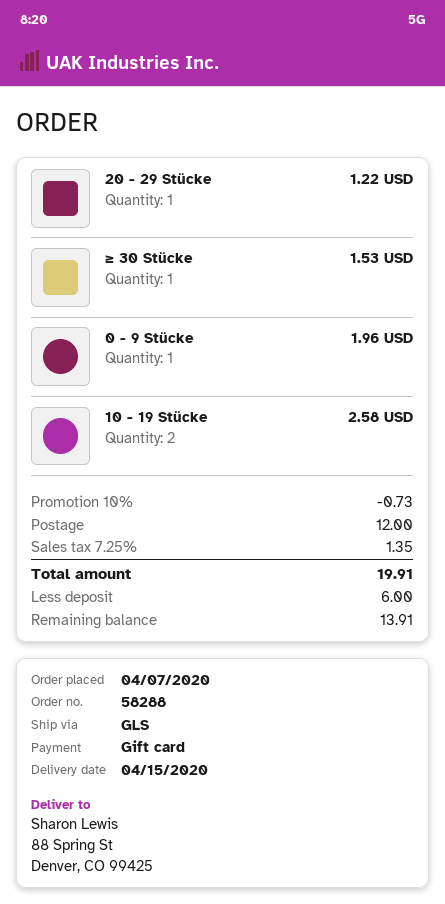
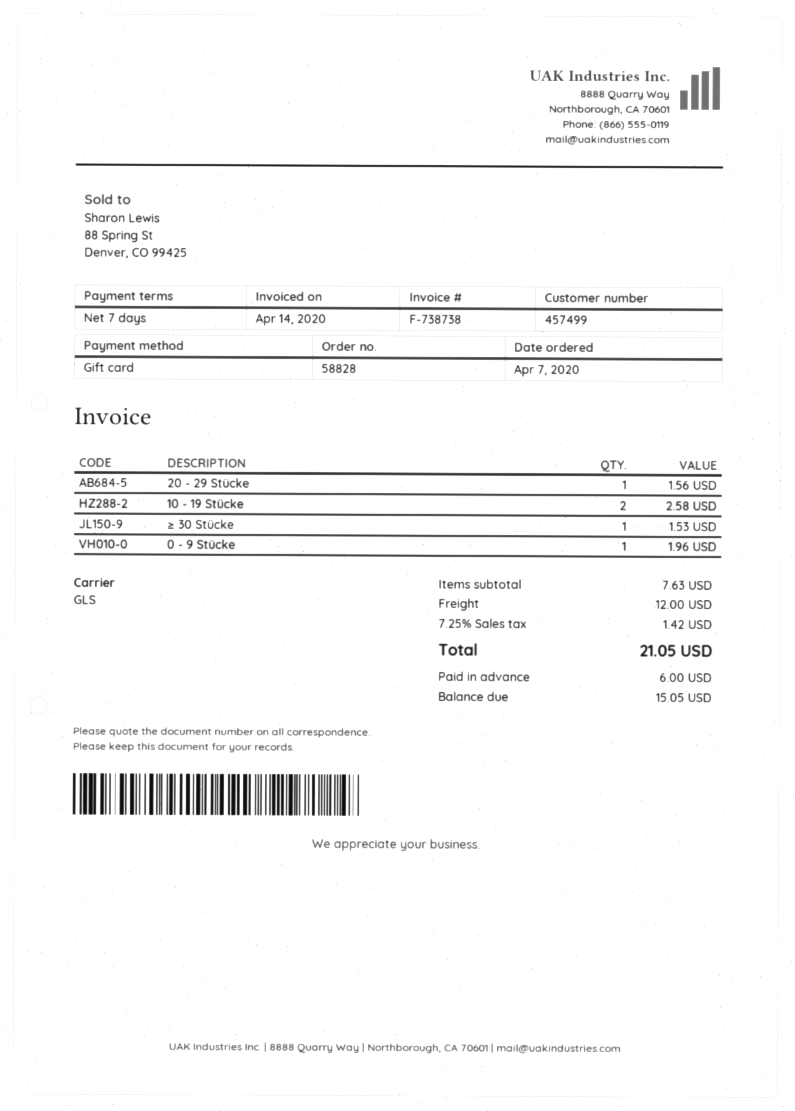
order number: 58288 -> 58828
20 - 29 Stücke: 1 for 1.22 -> 1 for 1.56
discount: 10% = 0.73 -> none
tax: 7.25% = 1.35 -> 7.25% = 1.42
total: 19.91 -> 21.05
balance: 13.91 -> 15.05

